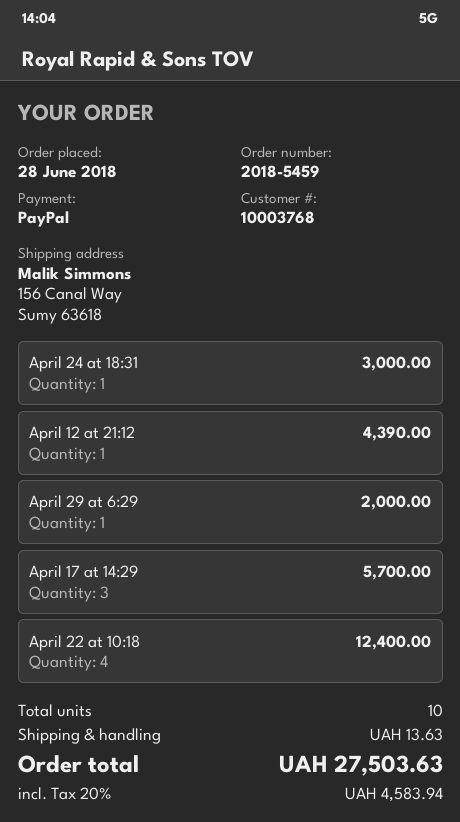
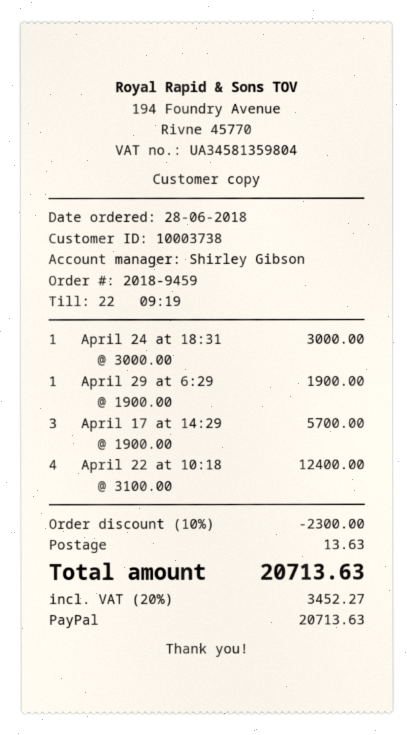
order number: 2018-5459 -> 2018-9459
customer number: 10003768 -> 10003738
April 12 at 21:12: 1 for 4390.00 -> none
April 29 at 6:29: 1 for 2000.00 -> 1 for 1900.00
discount: none -> 10% = 2300.00
tax: 20% = 4583.94 -> 20% = 3452.27
total: 27503.63 -> 20713.63

